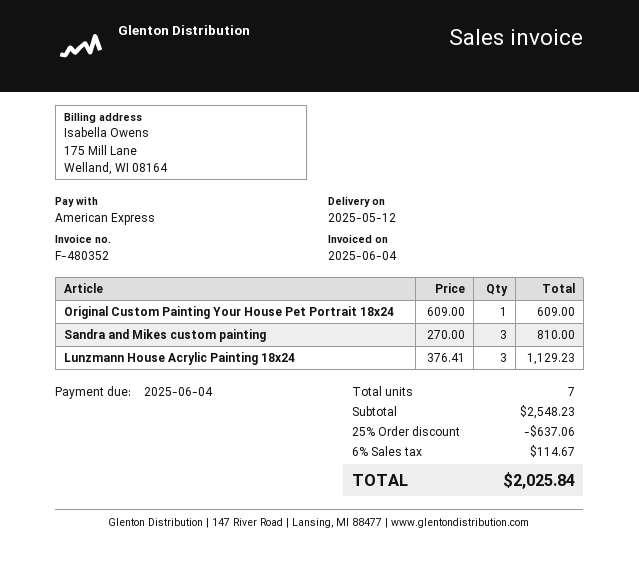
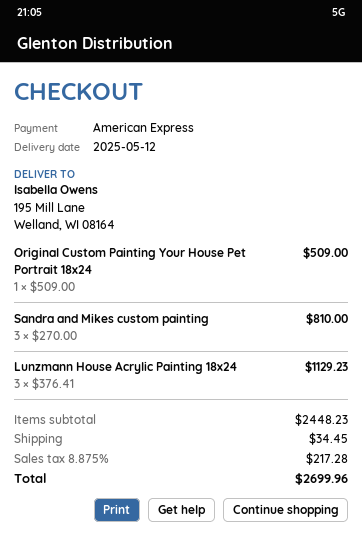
Original Custom Painting Your House Pet Portrait 18x24: 1 x 609.00 = 609.00 -> 1 x 509.00 = 509.00
subtotal: 2548.23 -> 2448.23
discount: 25% = 637.06 -> none
shipping: none -> 34.45
tax: 6% = 114.67 -> 8.875% = 217.28
total: 2025.84 -> 2699.96

